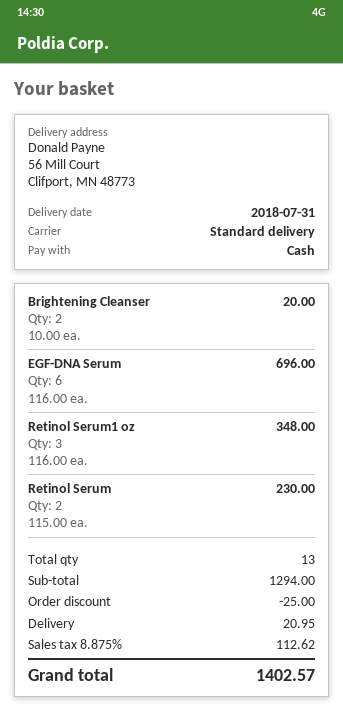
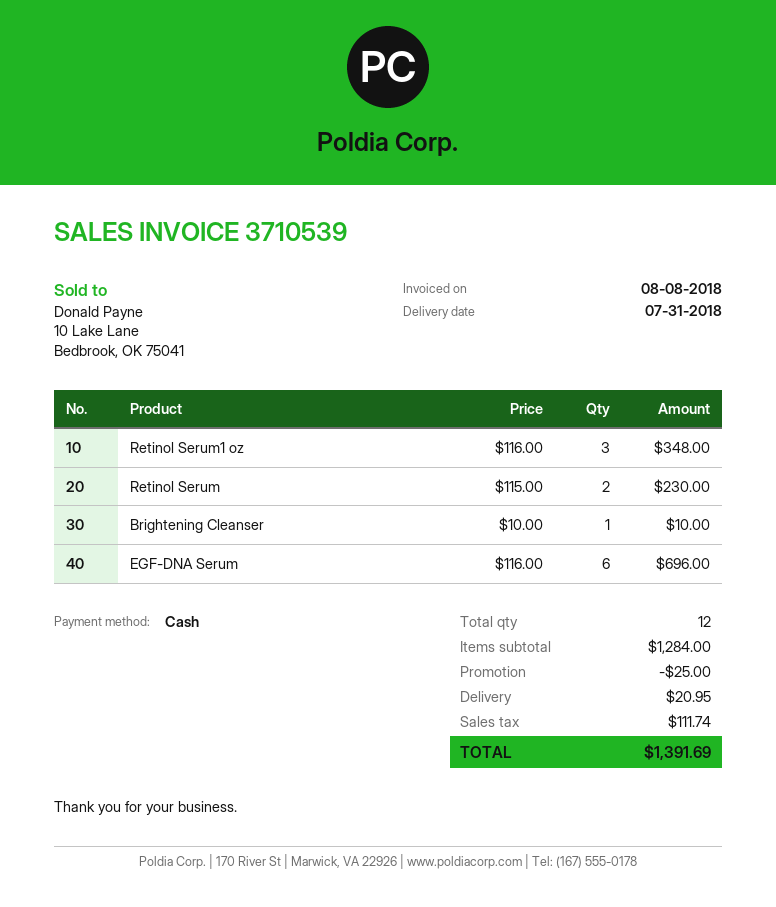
Brightening Cleanser: 2 x 10.00 = 20.00 -> 1 x 10.00 = 10.00
total quantity: 13 -> 12
subtotal: 1294.00 -> 1284.00
tax: 112.62 -> 111.74
total: 1402.57 -> 1391.69

